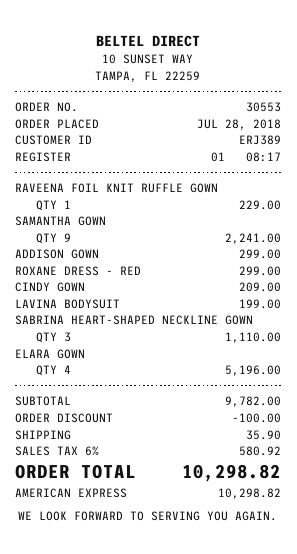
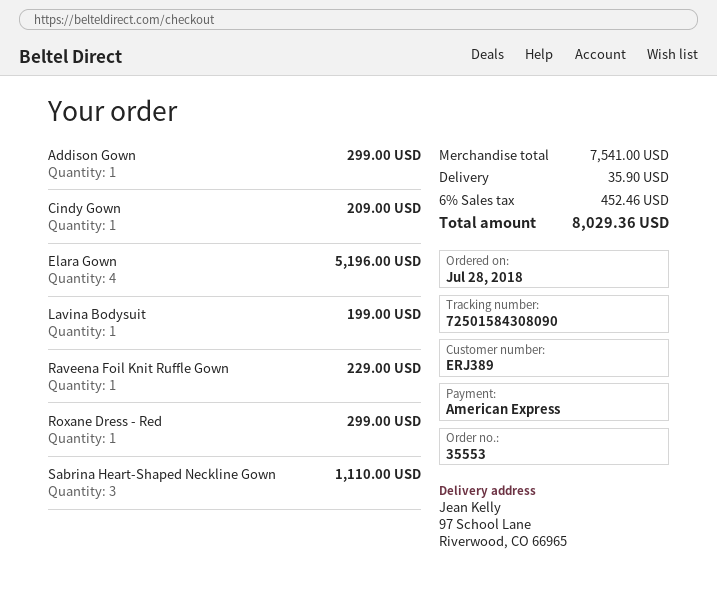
order number: 30553 -> 35553
SAMANTHA GOWN: 9 for 2241.00 -> none
subtotal: 9782.00 -> 7541.00
discount: 100.00 -> none
tax: 6% = 580.92 -> 6% = 452.46
total: 10298.82 -> 8029.36

